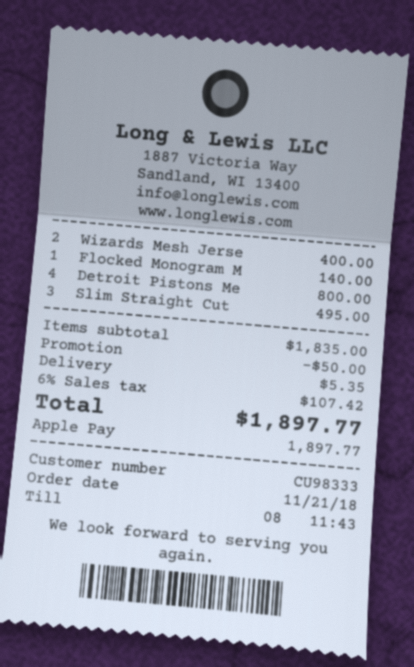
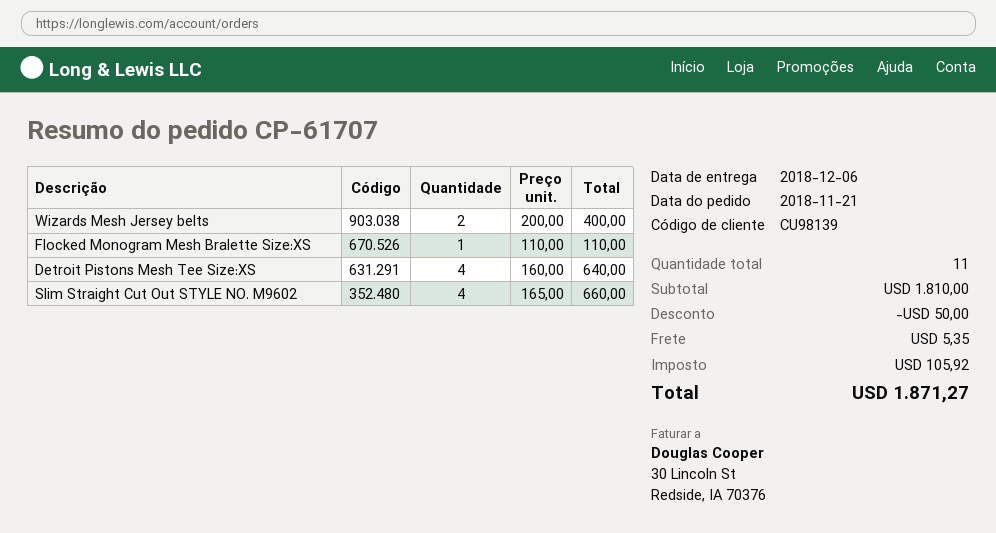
customer number: CU98333 -> CU98139
Flocked Monogram M: 1 for 140.00 -> 1 for 110.00
Detroit Pistons Me: 4 for 800.00 -> 4 for 640.00
Slim Straight Cut: 3 for 495.00 -> 4 for 660.00
subtotal: 1835.00 -> 1810.00
tax: 107.42 -> 105.92
total: 1897.77 -> 1871.27

